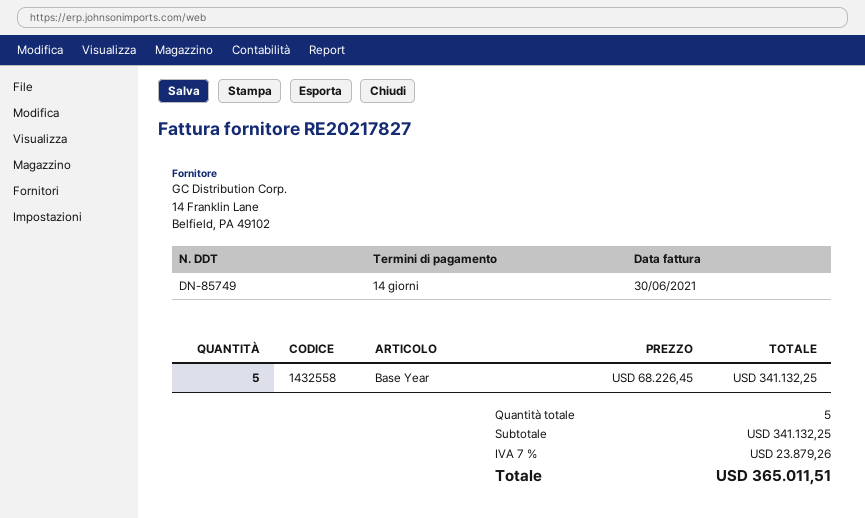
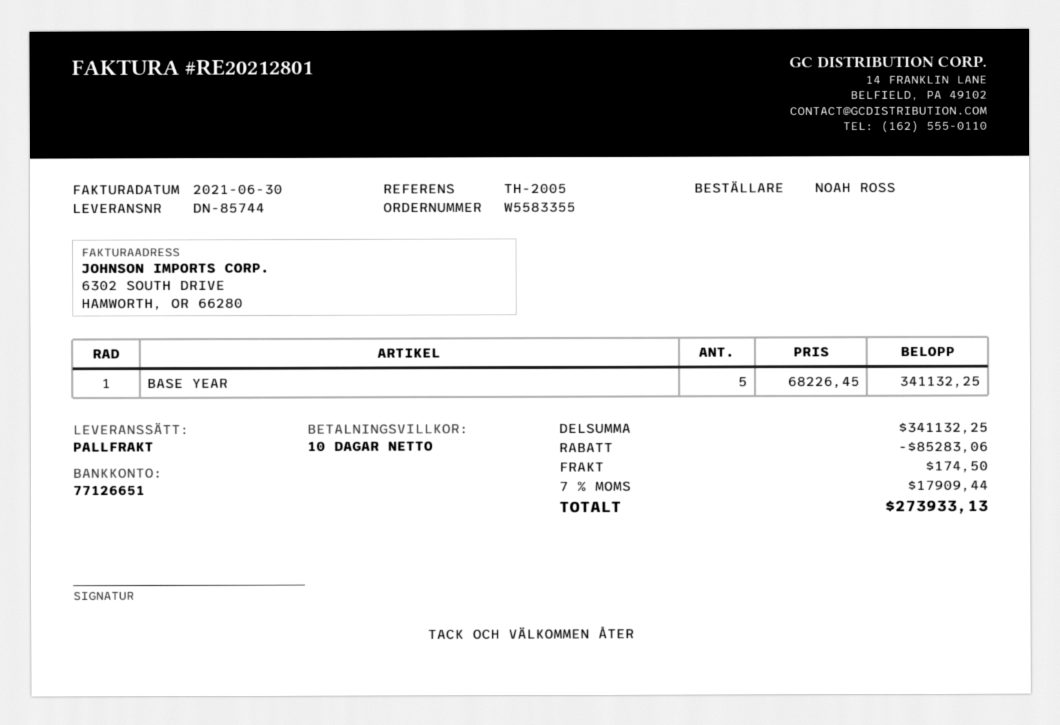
delivery note number: DN-85749 -> DN-85744
invoice number: RE20217827 -> RE20212801
payment terms: 14 days -> 10 days
discount: none -> 85283.06
shipping: none -> 174.50
tax: 7% = 23879.26 -> 7% = 17909.44
total: 365011.51 -> 273933.13

